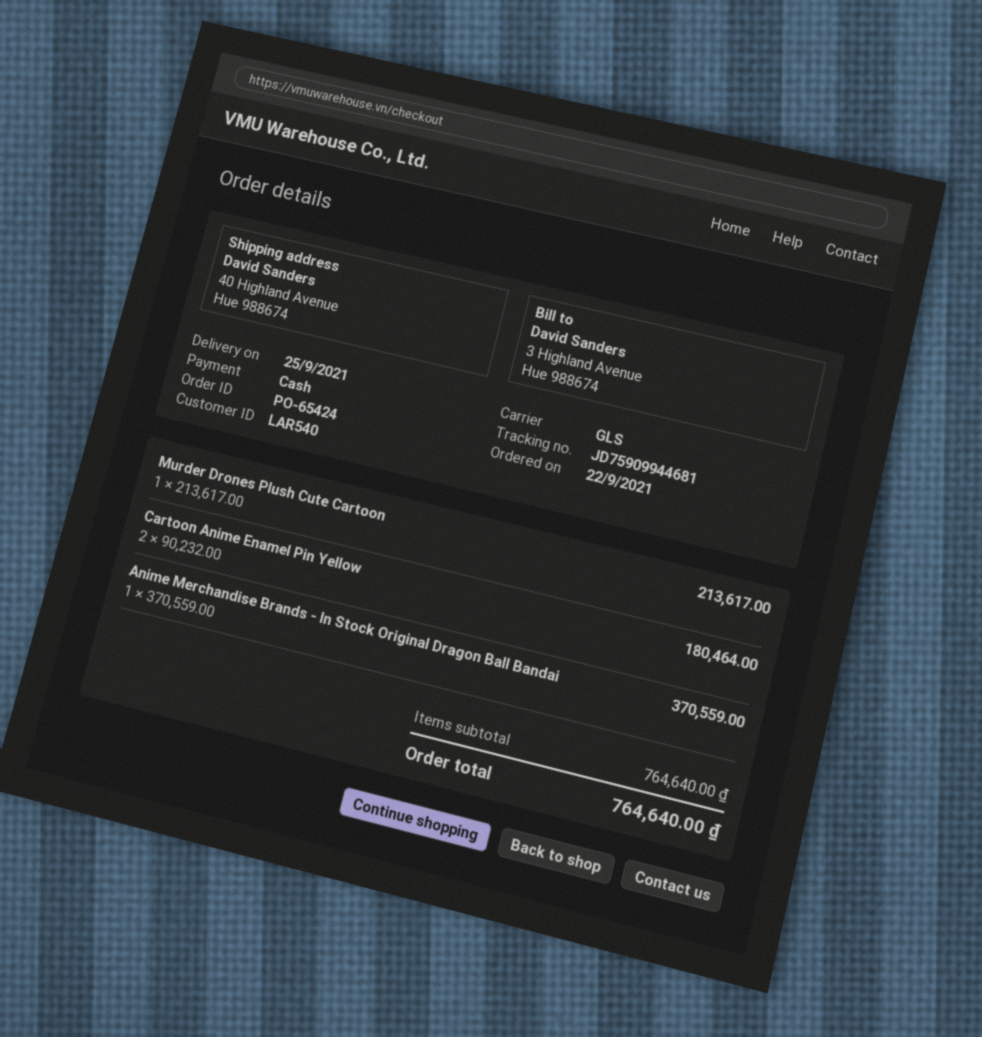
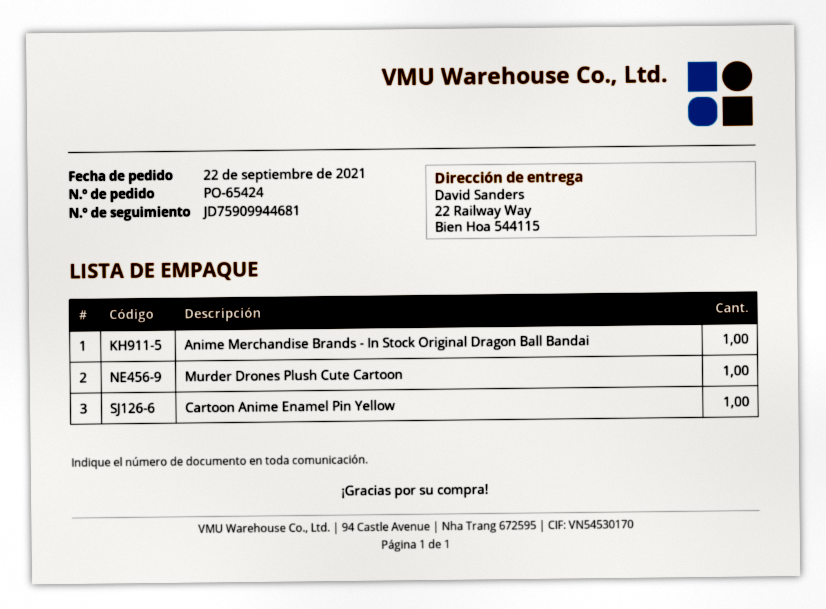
ship to: 40 Highland Avenue, Hue 988674 -> 22 Railway Way, Bien Hoa 544115
Cartoon Anime Enamel Pin Yellow: 2 -> 1

